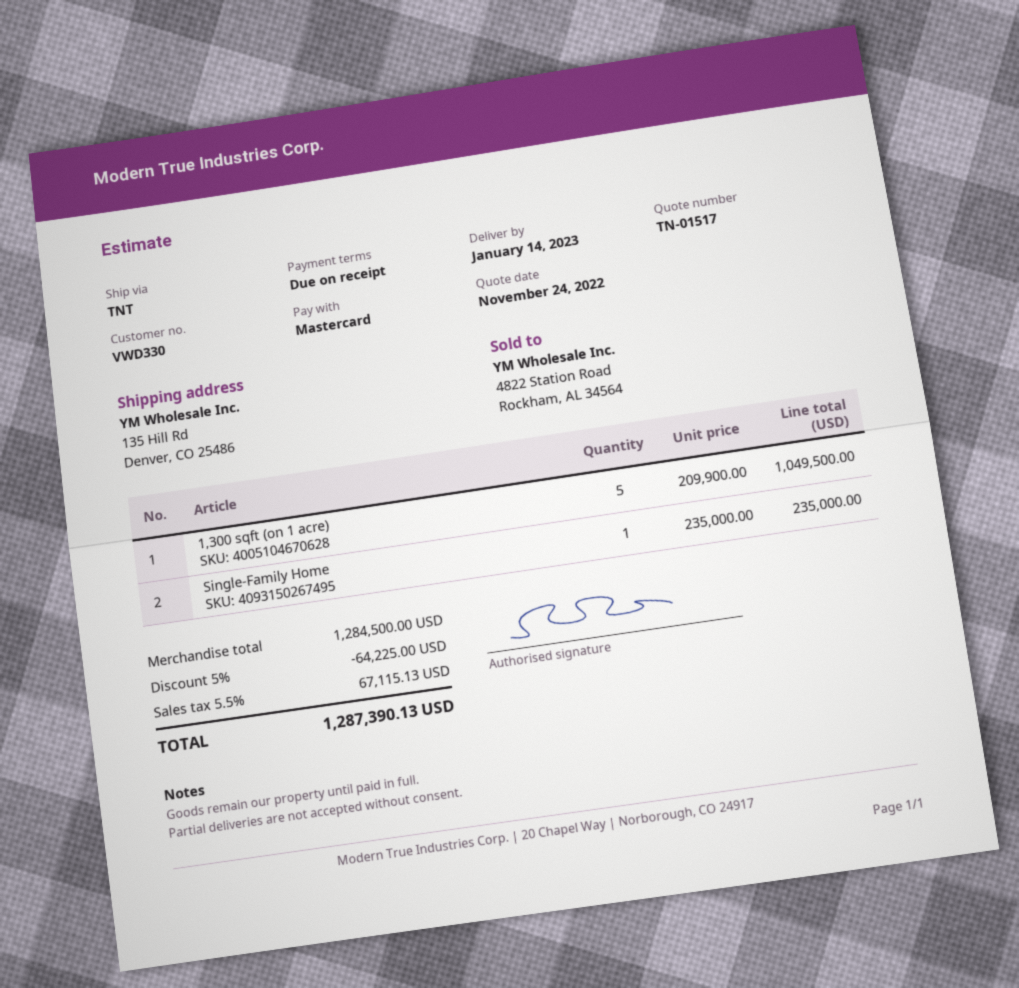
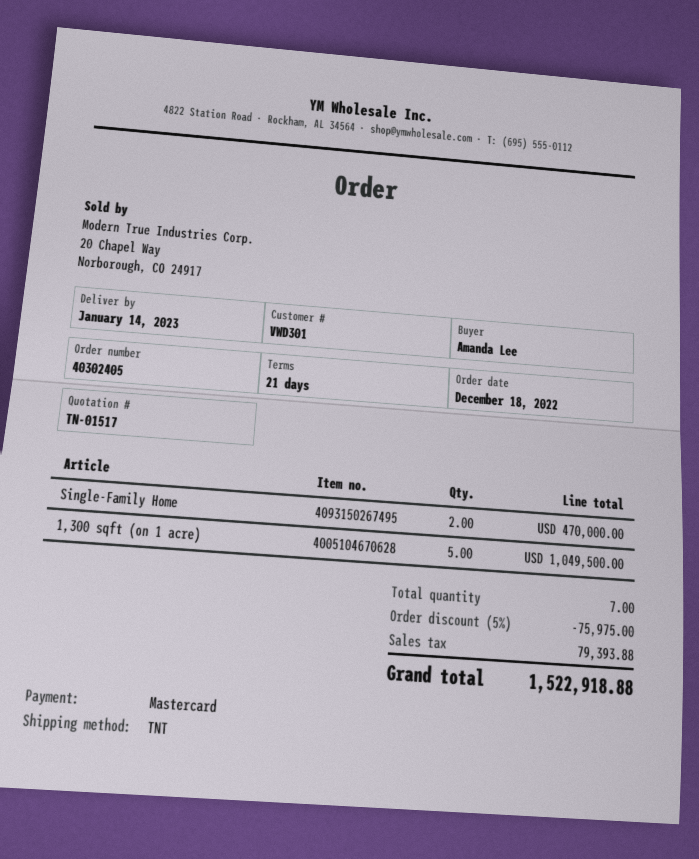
payment terms: on receipt -> 21 days
customer number: VWD330 -> VWD301
Single-Family Home: 1 for 235000.00 -> 2 for 470000.00
discount: 5% = 64225.00 -> 5% = 75975.00
tax: 67115.13 -> 79393.88
total: 1287390.13 -> 1522918.88

